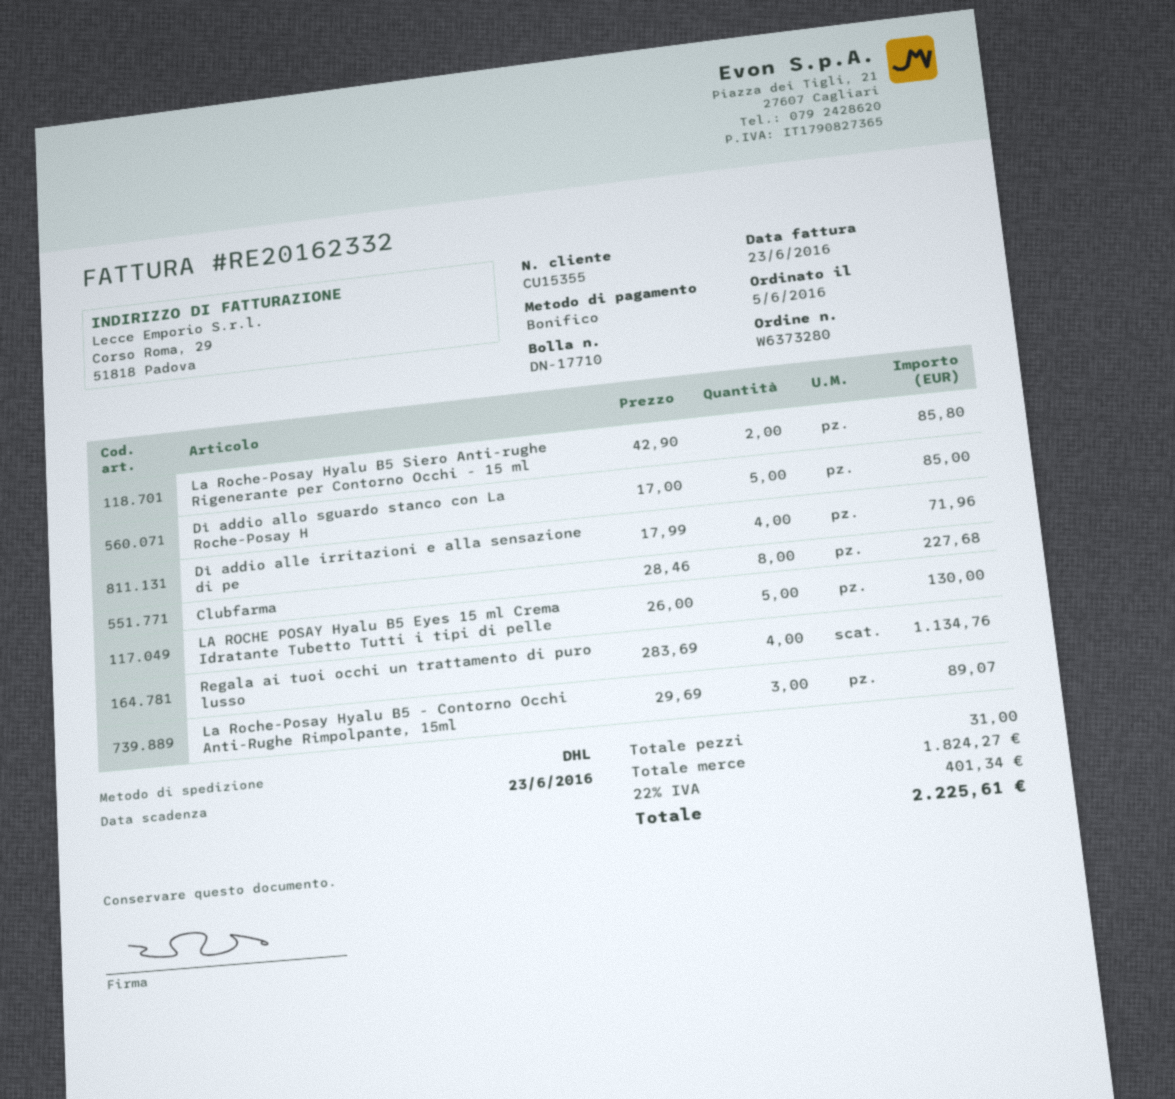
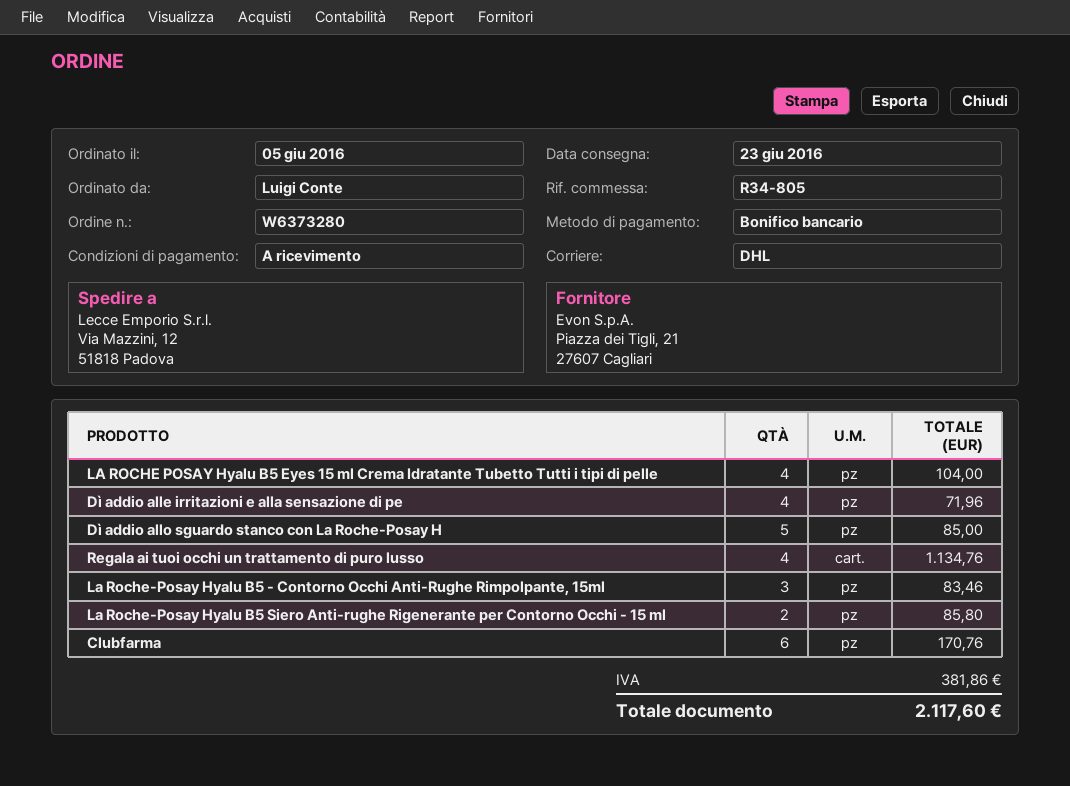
Clubfarma: 8 for 227.68 -> 6 for 170.76
LA ROCHE POSAY Hyalu B5 Eyes 15 ml Crema Idratante Tubetto Tutti i tipi di pelle: 5 for 130.00 -> 4 for 104.00
La Roche-Posay Hyalu B5 - Contorno Occhi Anti-Rughe Rimpolpante, 15ml: 3 for 89.07 -> 3 for 83.46
tax: 401.34 -> 381.86
total: 2225.61 -> 2117.60

